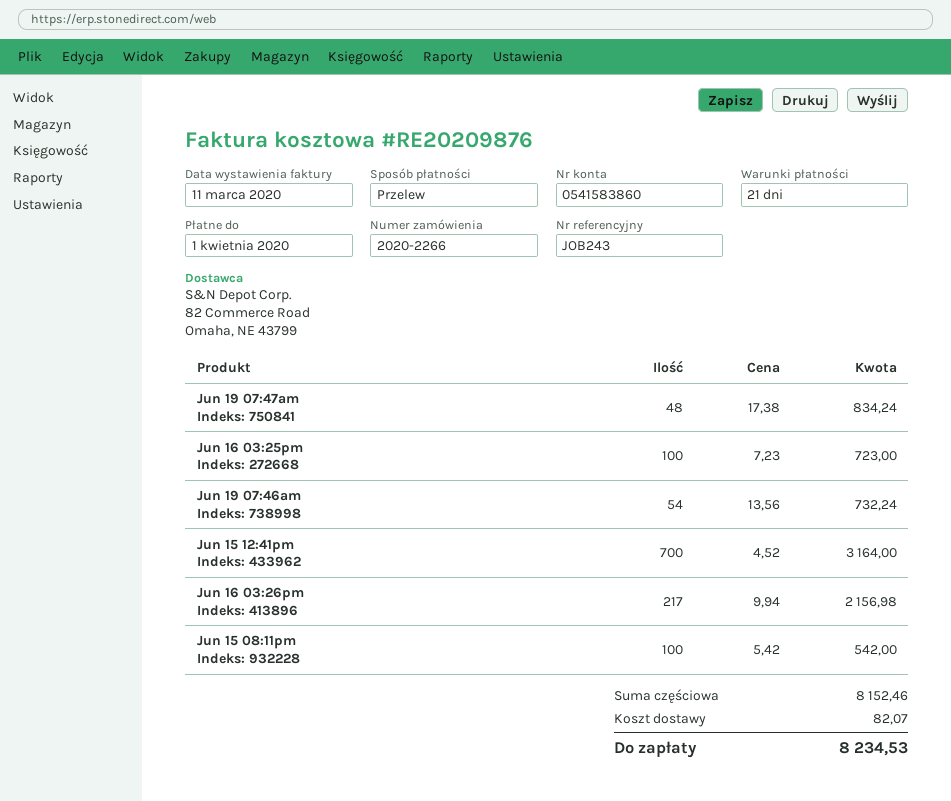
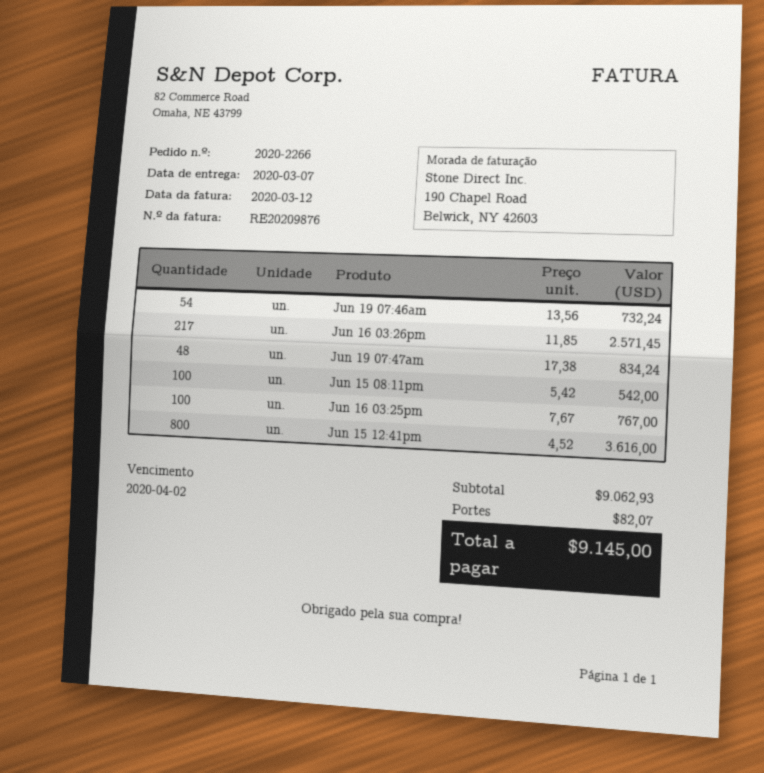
invoice date: 2020-03-11 -> 2020-03-12
due date: 2020-04-01 -> 2020-04-02
Jun 16 03:25pm: 100 x 7.23 = 723.00 -> 100 x 7.67 = 767.00
Jun 15 12:41pm: 700 x 4.52 = 3164.00 -> 800 x 4.52 = 3616.00
Jun 16 03:26pm: 217 x 9.94 = 2156.98 -> 217 x 11.85 = 2571.45
subtotal: 8152.46 -> 9062.93
total: 8234.53 -> 9145.00

